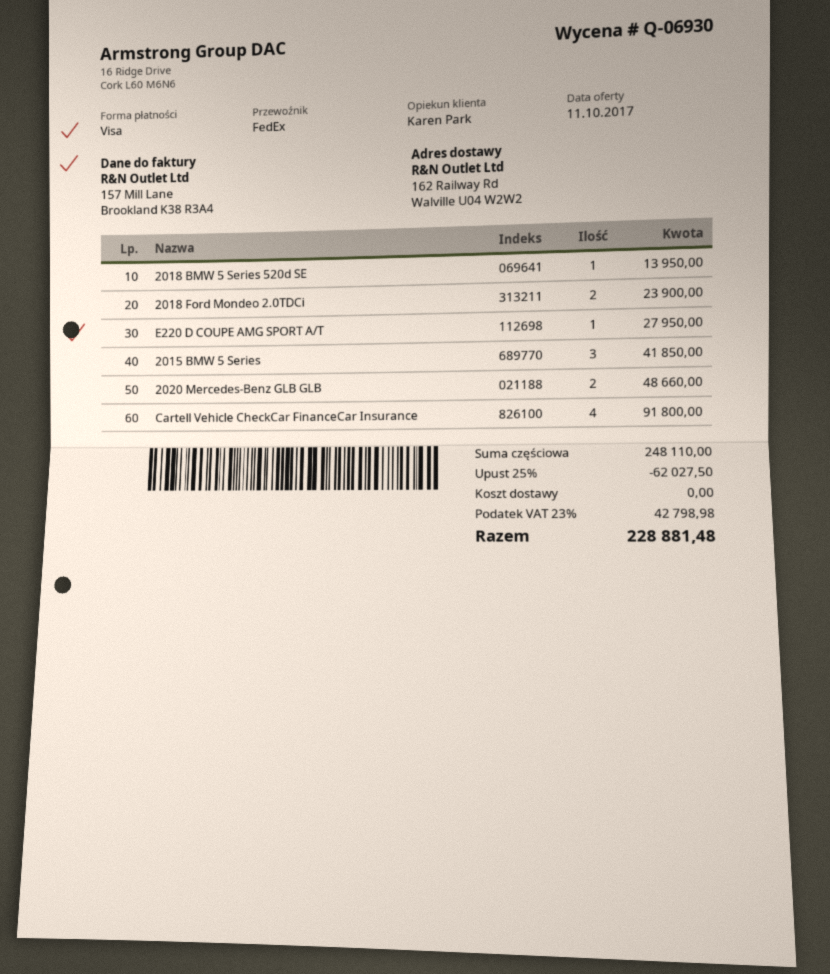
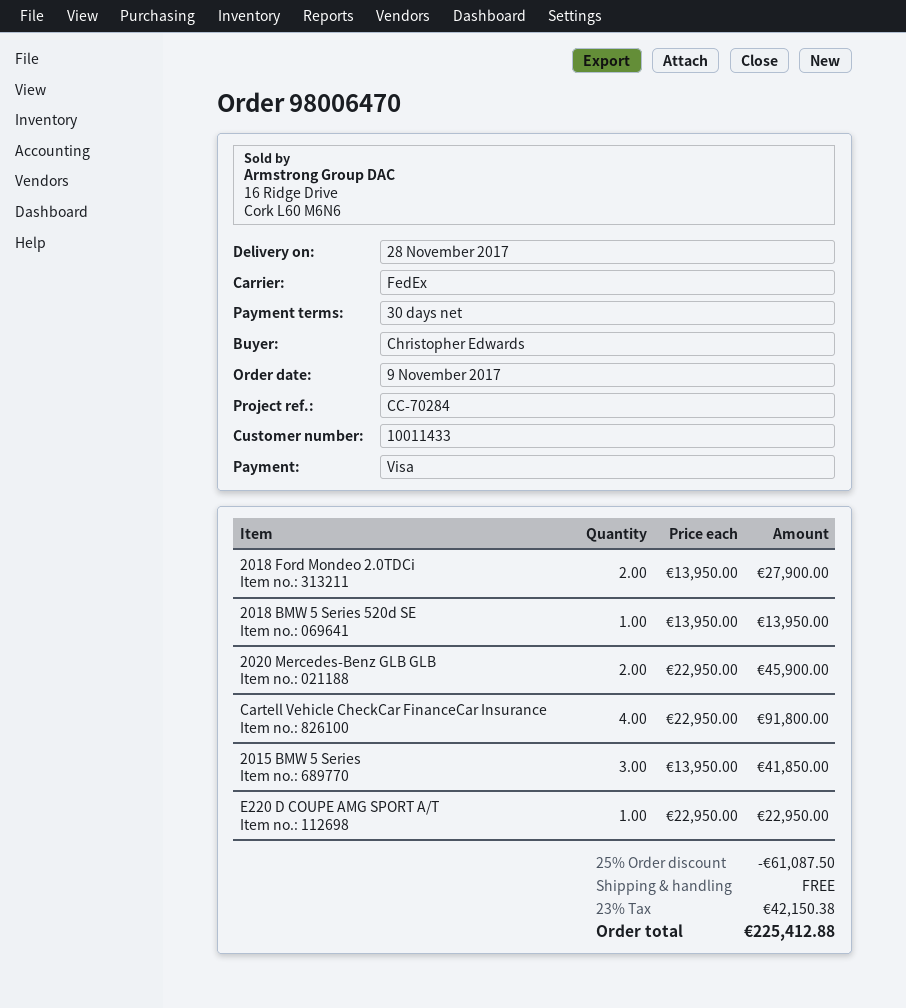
2018 Ford Mondeo 2.0TDCi: 2 for 23900.00 -> 2 for 27900.00
E220 D COUPE AMG SPORT A/T: 1 for 27950.00 -> 1 for 22950.00
2020 Mercedes-Benz GLB GLB: 2 for 48660.00 -> 2 for 45900.00
discount: 25% = 62027.50 -> 25% = 61087.50
tax: 23% = 42798.98 -> 23% = 42150.38
total: 228881.48 -> 225412.88

